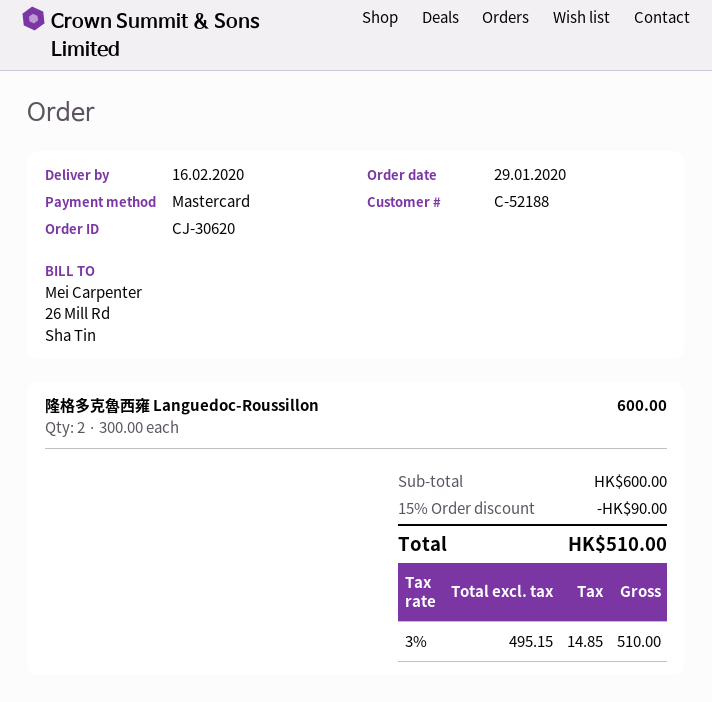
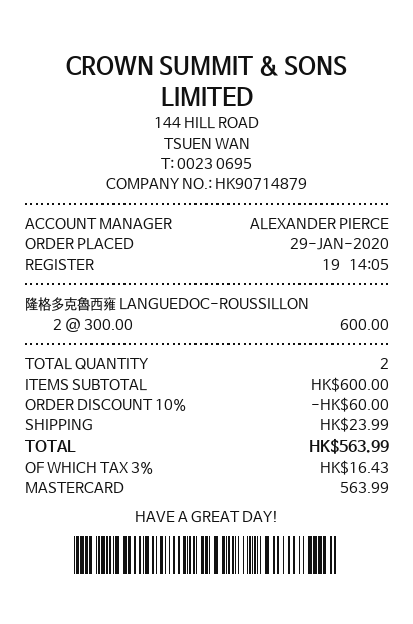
discount: 15% = 90.00 -> 10% = 60.00
shipping: none -> 23.99
tax: 3% = 14.85 -> 3% = 16.43
total: 510.00 -> 563.99

